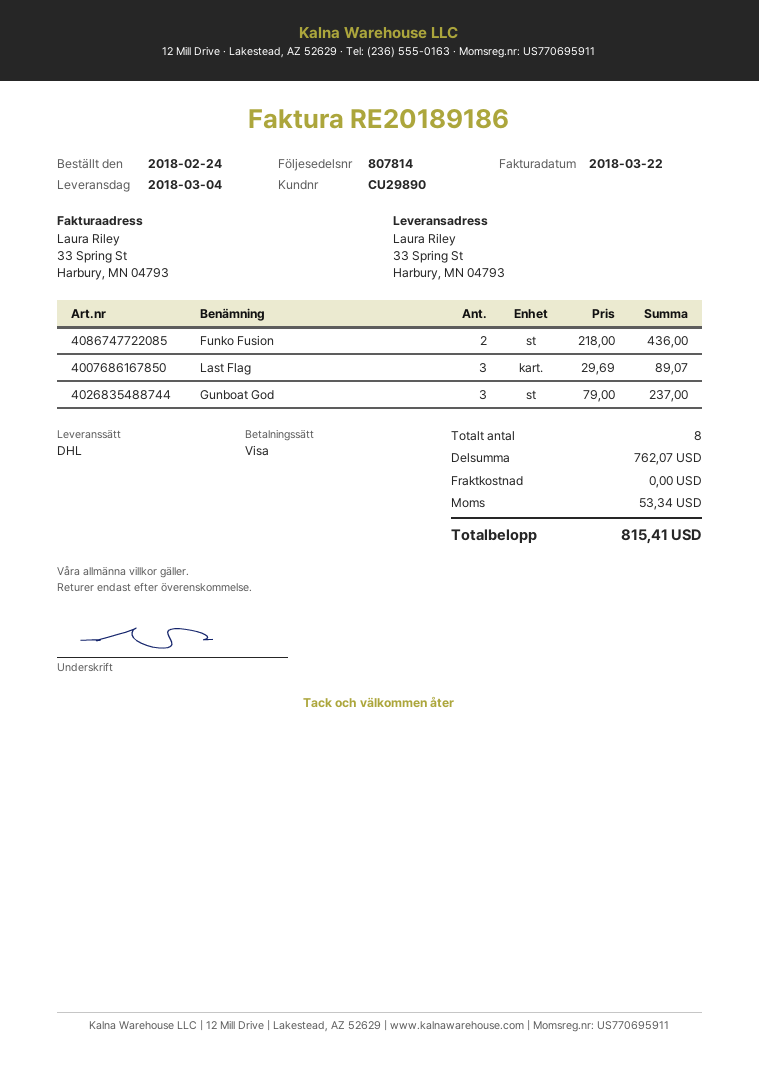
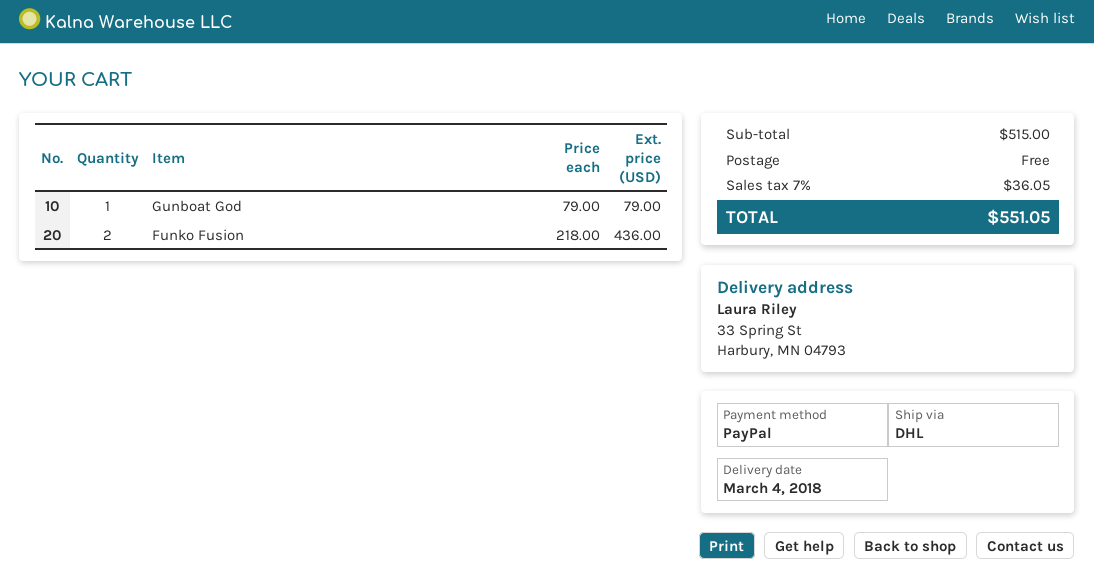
payment method: Visa -> PayPal
Last Flag: 3 x 29.69 = 89.07 -> none
Gunboat God: 3 x 79.00 = 237.00 -> 1 x 79.00 = 79.00
subtotal: 762.07 -> 515.00
tax: 53.34 -> 36.05
total: 815.41 -> 551.05

